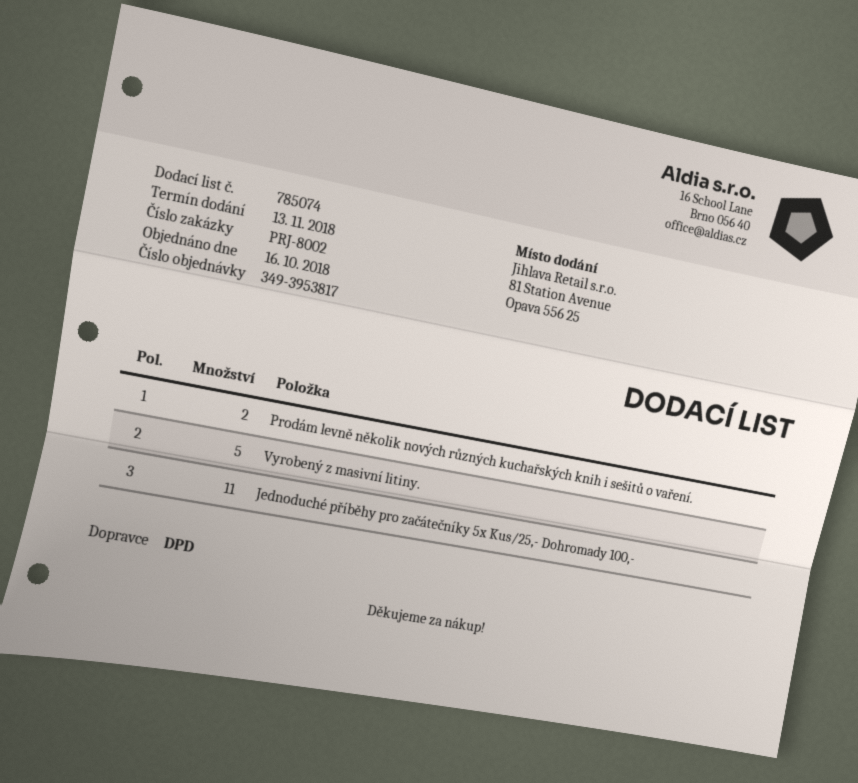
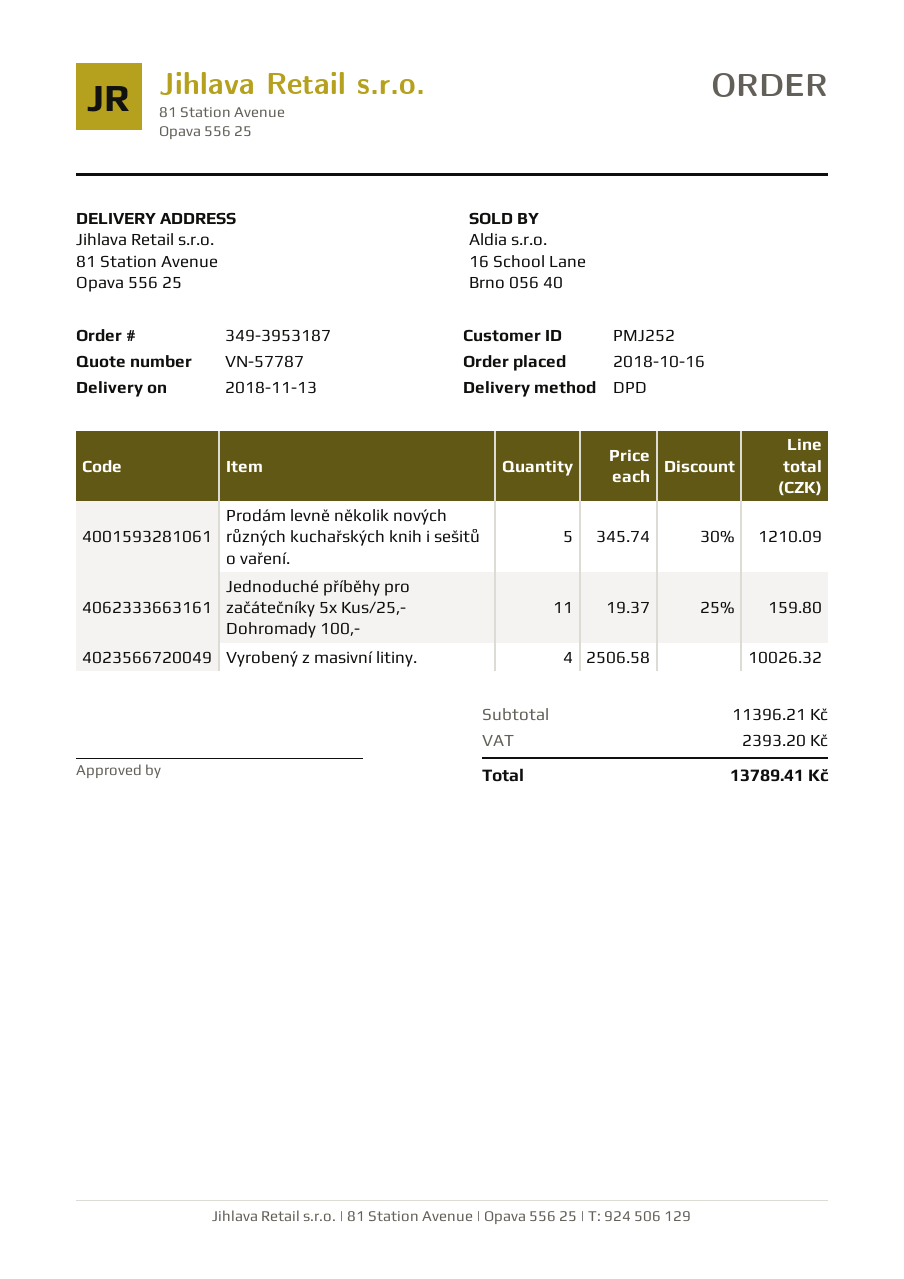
order number: 349-3953817 -> 349-3953187
Prodám levně několik nových různých kuchařských knih i sešitů o vaření.: 2 -> 5
Vyrobený z masivní litiny.: 5 -> 4

